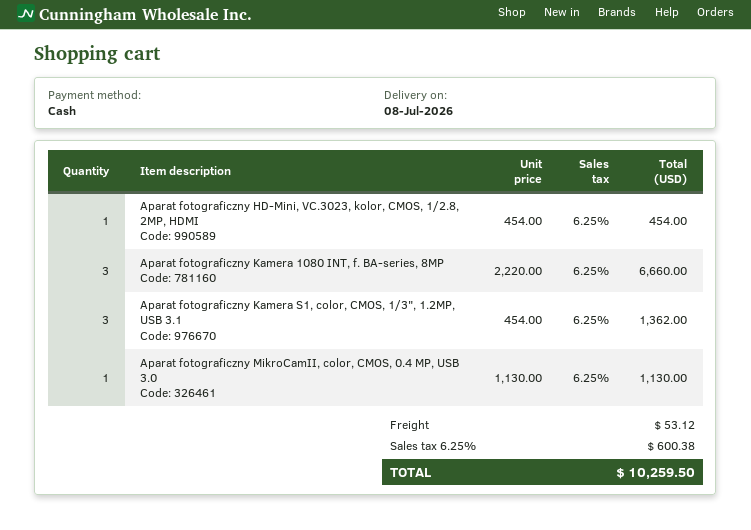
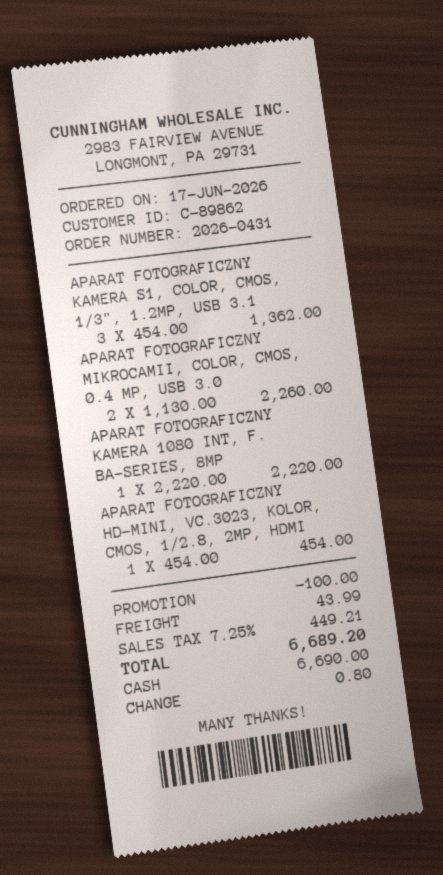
Aparat fotograficzny Kamera 1080 INT, f. BA-series, 8MP: 3 x 2220.00 = 6660.00 -> 1 x 2220.00 = 2220.00
Aparat fotograficzny MikroCamII, color, CMOS, 0.4 MP, USB 3.0: 1 x 1130.00 = 1130.00 -> 2 x 1130.00 = 2260.00
discount: none -> 100.00
shipping: 53.12 -> 43.99
tax: 6.25% = 600.38 -> 7.25% = 449.21
total: 10259.50 -> 6689.20

